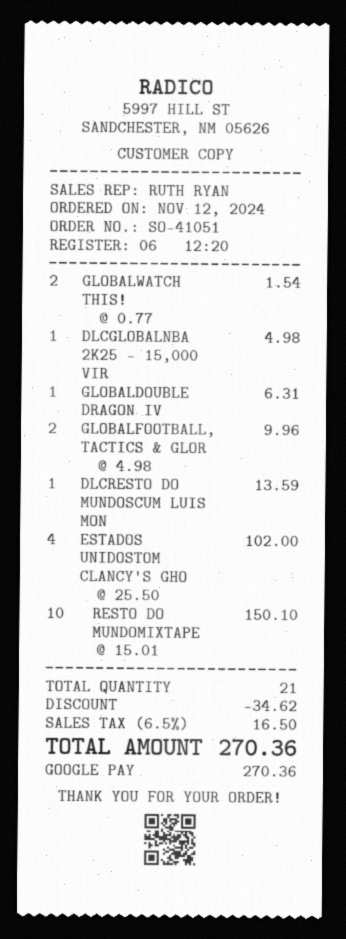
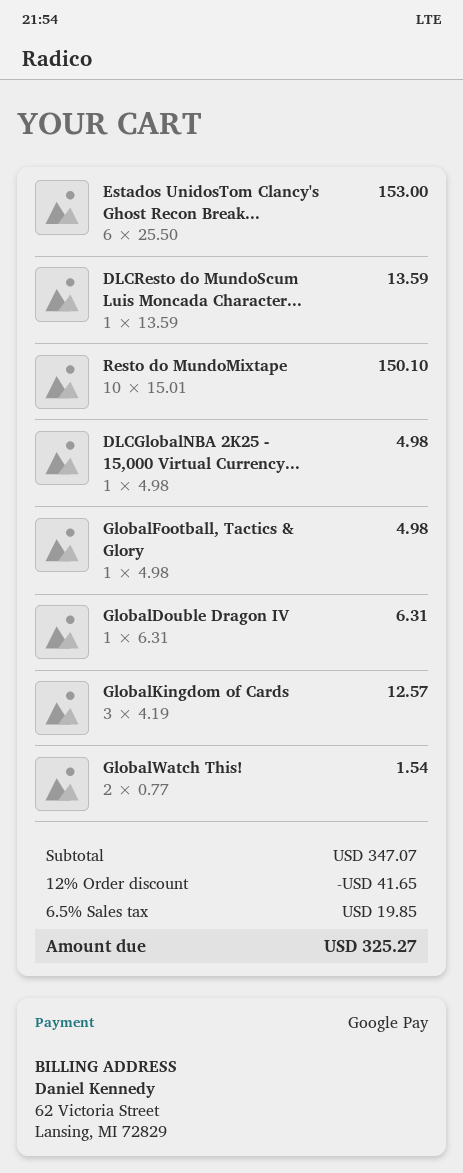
GLOBALFOOTBALL, TACTICS & GLOR: 2 x 4.98 = 9.96 -> 1 x 4.98 = 4.98
ESTADOS UNIDOSTOM CLANCY'S GHO: 4 x 25.50 = 102.00 -> 6 x 25.50 = 153.00
GlobalKingdom of Cards: none -> 3 x 4.19 = 12.57
discount: 34.62 -> 41.65
tax: 6.5% = 16.50 -> 6.5% = 19.85
total: 270.36 -> 325.27

